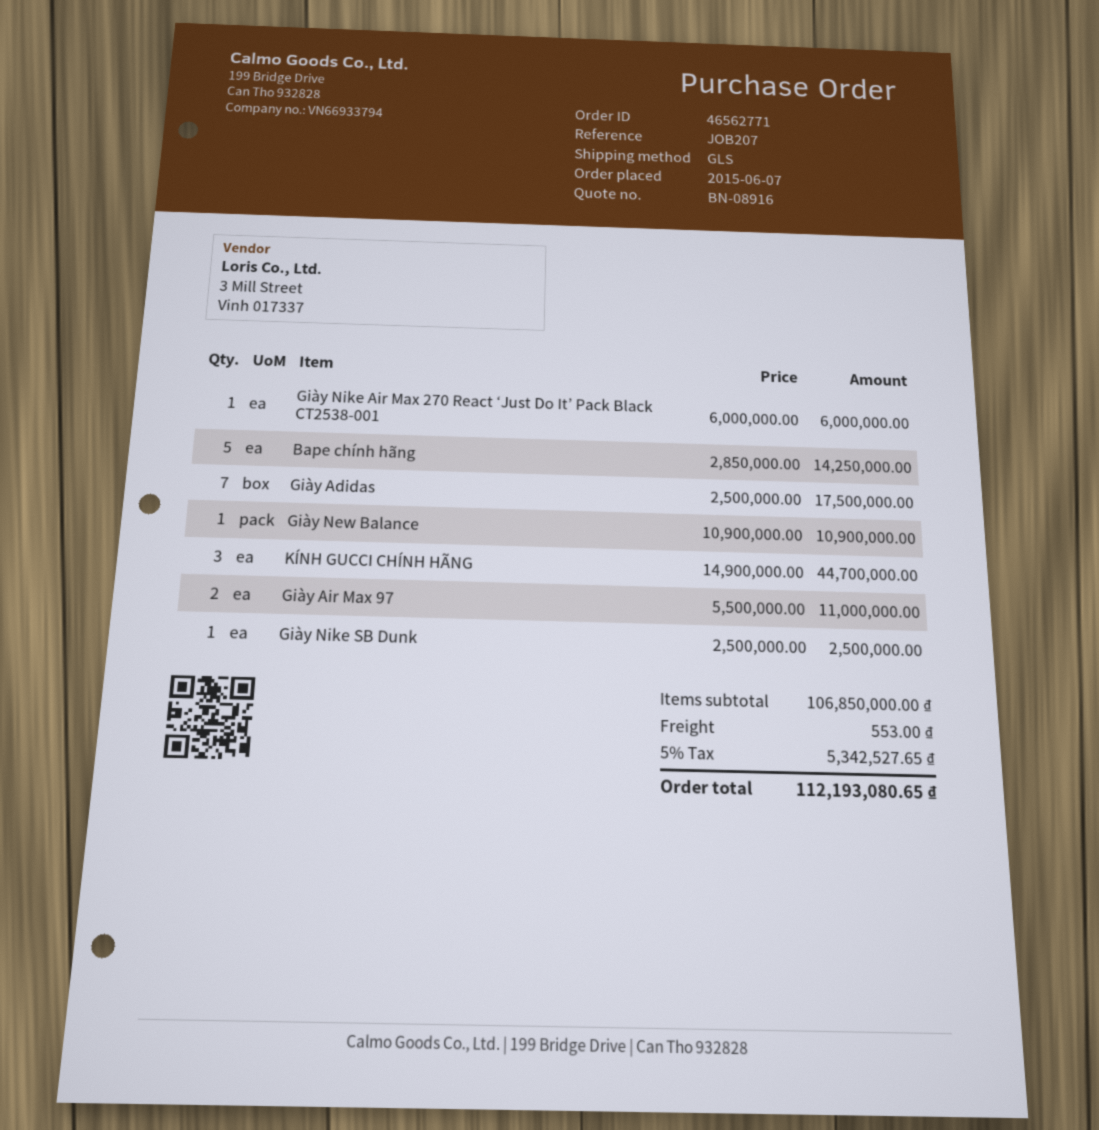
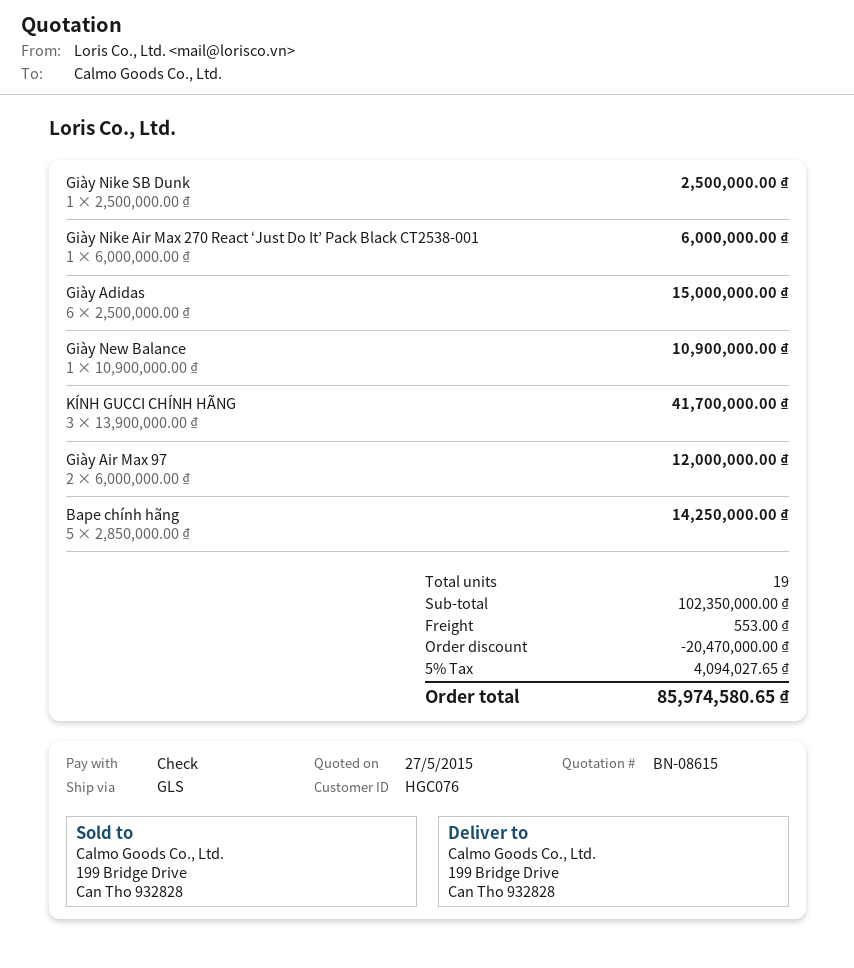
quote number: BN-08916 -> BN-08615
Giày Adidas: 7 x 2500000.00 = 17500000.00 -> 6 x 2500000.00 = 15000000.00
KÍNH GUCCI CHÍNH HÃNG: 3 x 14900000.00 = 44700000.00 -> 3 x 13900000.00 = 41700000.00
Giày Air Max 97: 2 x 5500000.00 = 11000000.00 -> 2 x 6000000.00 = 12000000.00
subtotal: 106850000.00 -> 102350000.00
discount: none -> 20470000.00
tax: 5% = 5342527.65 -> 5% = 4094027.65
total: 112193080.65 -> 85974580.65

